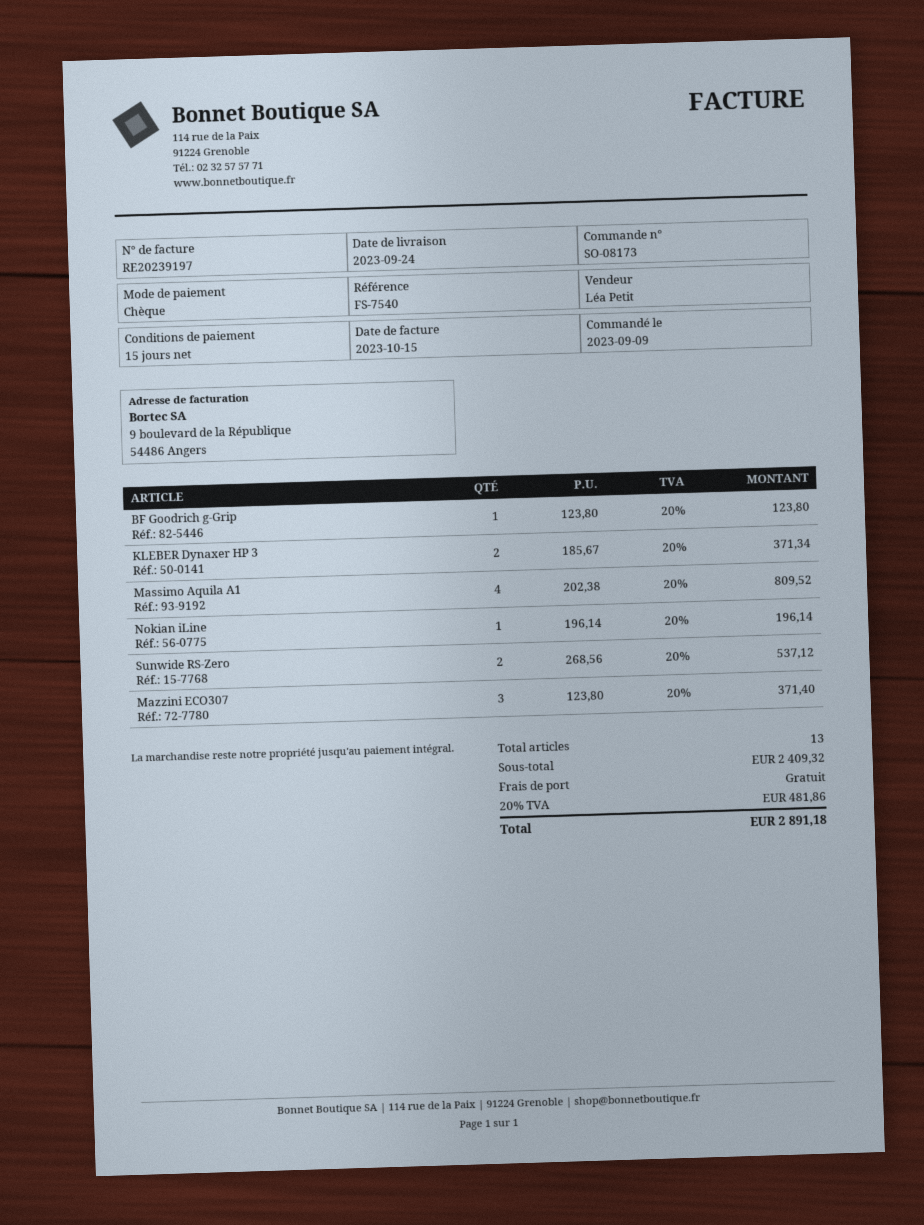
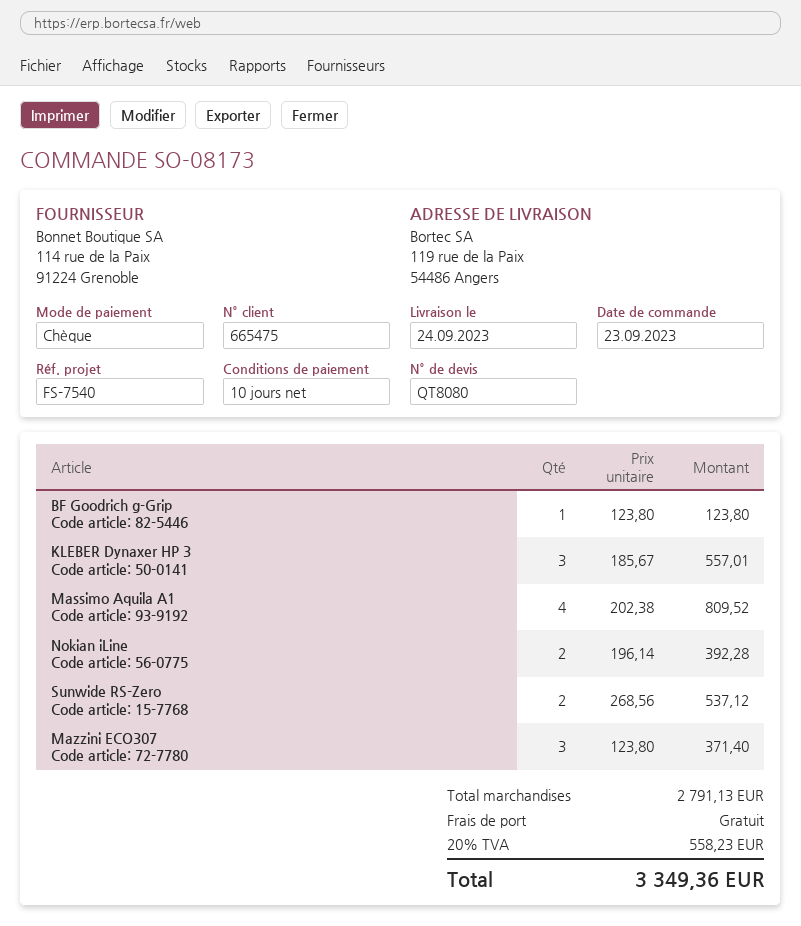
order date: 2023-09-09 -> 2023-09-23
payment terms: 15 days -> 10 days
KLEBER Dynaxer HP 3: 2 x 185.67 = 371.34 -> 3 x 185.67 = 557.01
Nokian iLine: 1 x 196.14 = 196.14 -> 2 x 196.14 = 392.28
subtotal: 2409.32 -> 2791.13
tax: 20% = 481.86 -> 20% = 558.23
total: 2891.18 -> 3349.36

